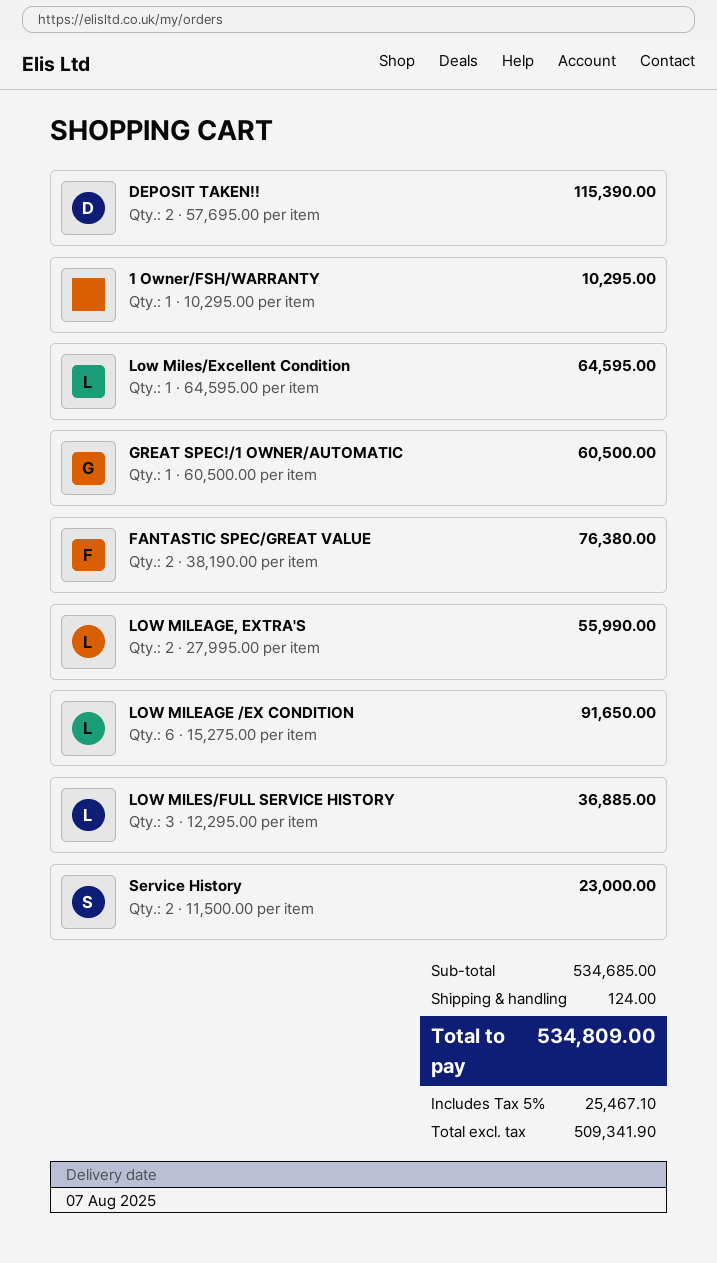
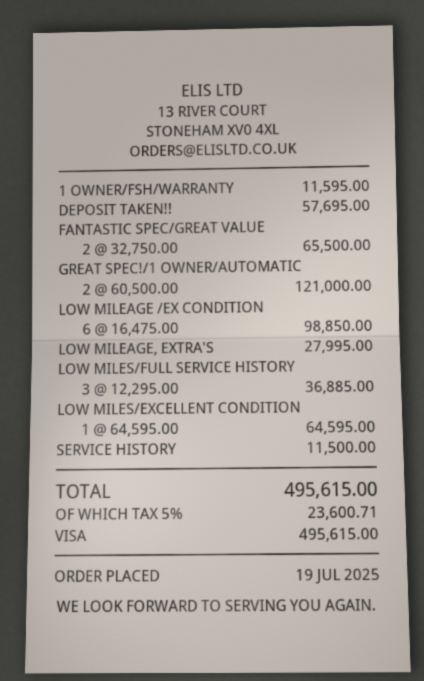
DEPOSIT TAKEN!!: 2 x 57695.00 = 115390.00 -> 1 x 57695.00 = 57695.00
1 Owner/FSH/WARRANTY: 1 x 10295.00 = 10295.00 -> 1 x 11595.00 = 11595.00
GREAT SPEC!/1 OWNER/AUTOMATIC: 1 x 60500.00 = 60500.00 -> 2 x 60500.00 = 121000.00
FANTASTIC SPEC/GREAT VALUE: 2 x 38190.00 = 76380.00 -> 2 x 32750.00 = 65500.00
LOW MILEAGE, EXTRA'S: 2 x 27995.00 = 55990.00 -> 1 x 27995.00 = 27995.00
LOW MILEAGE /EX CONDITION: 6 x 15275.00 = 91650.00 -> 6 x 16475.00 = 98850.00
Service History: 2 x 11500.00 = 23000.00 -> 1 x 11500.00 = 11500.00
shipping: 124.00 -> none
tax: 5% = 25467.10 -> 5% = 23600.71
total: 534809.00 -> 495615.00

